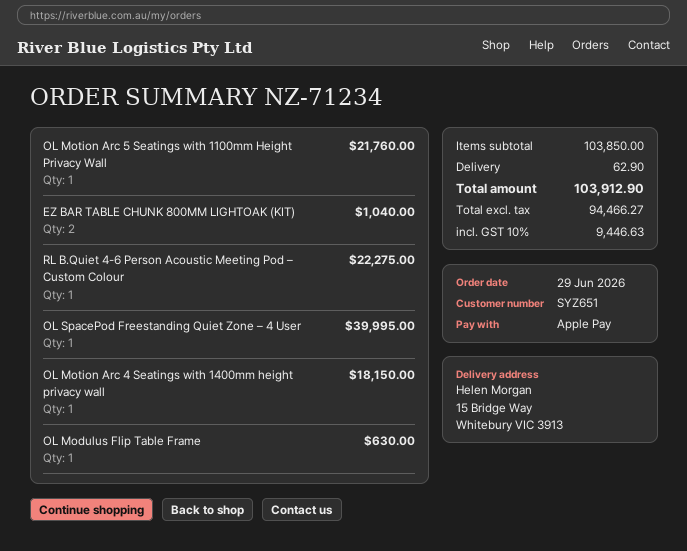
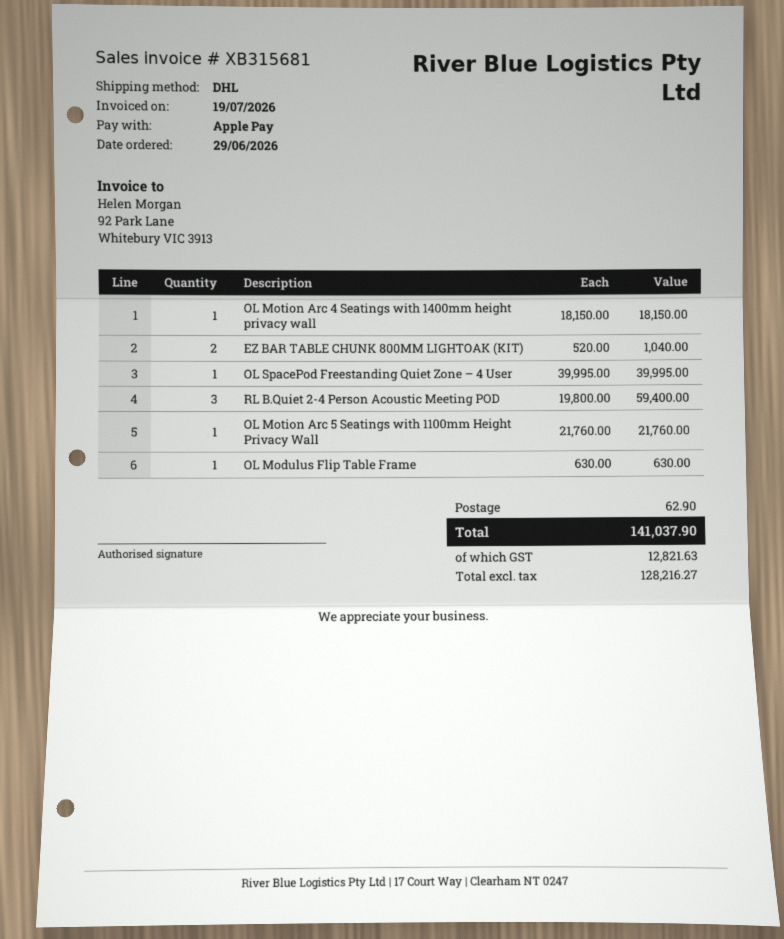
RL B.Quiet 4-6 Person Acoustic Meeting Pod – Custom Colour: 1 for 22275.00 -> none
RL B.Quiet 2-4 Person Acoustic Meeting POD: none -> 3 for 59400.00
net: 94466.27 -> 128216.27
tax: 9446.63 -> 12821.63
total: 103912.90 -> 141037.90

